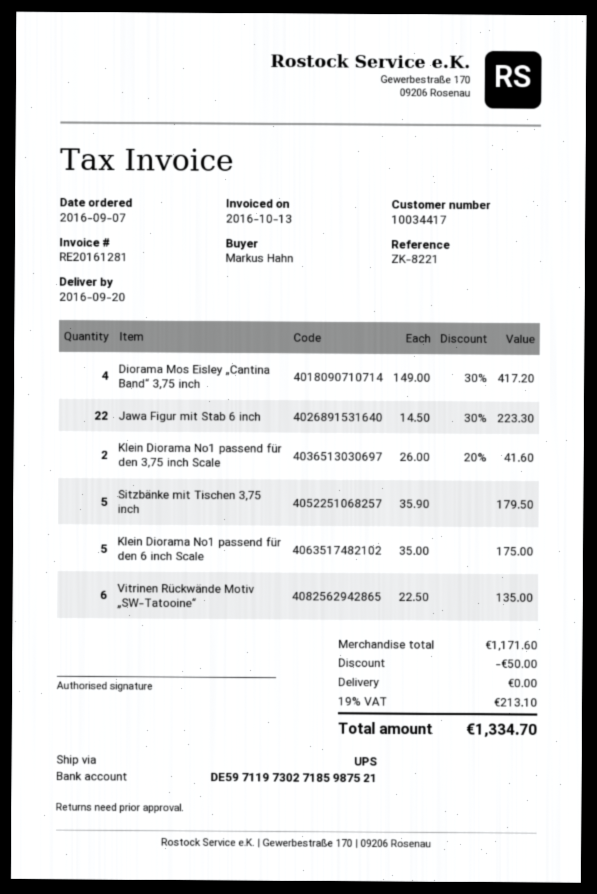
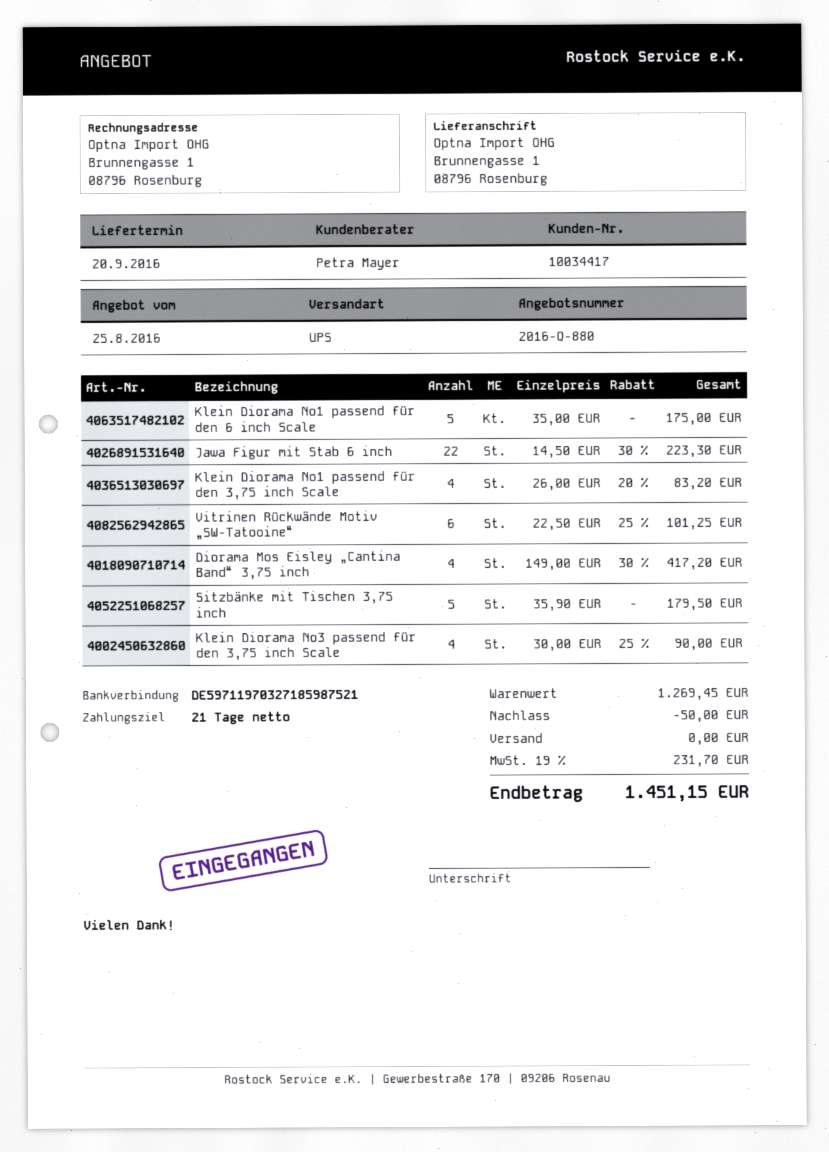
bank account: DE59711973027185987521 -> DE59711970327185987521
Klein Diorama No1 passend für den 3,75 inch Scale: 2 x 26.00 - 20% = 41.60 -> 4 x 26.00 - 20% = 83.20
Vitrinen Rückwände Motiv „SW-Tatooine“: 6 x 22.50 = 135.00 -> 6 x 22.50 - 25% = 101.25
Klein Diorama No3 passend für den 3,75 inch Scale: none -> 4 x 30.00 - 25% = 90.00
subtotal: 1171.60 -> 1269.45
tax: 19% = 213.10 -> 19% = 231.70
total: 1334.70 -> 1451.15

